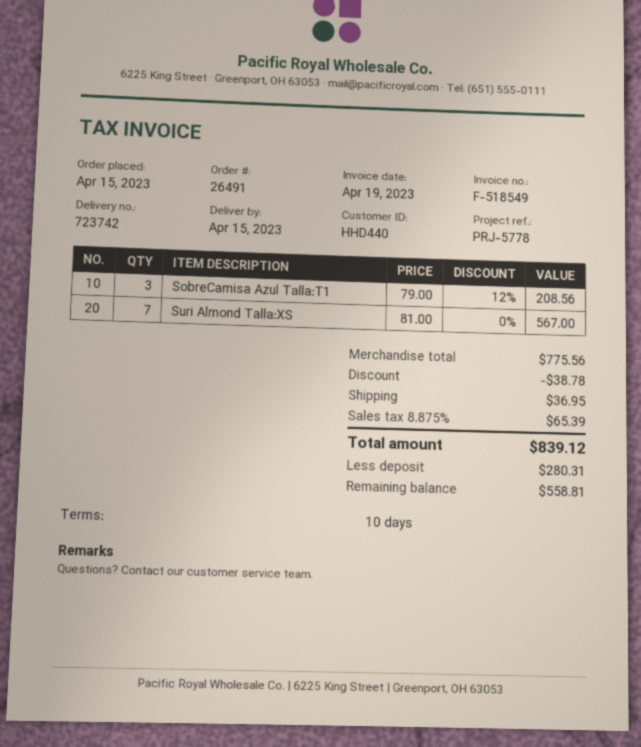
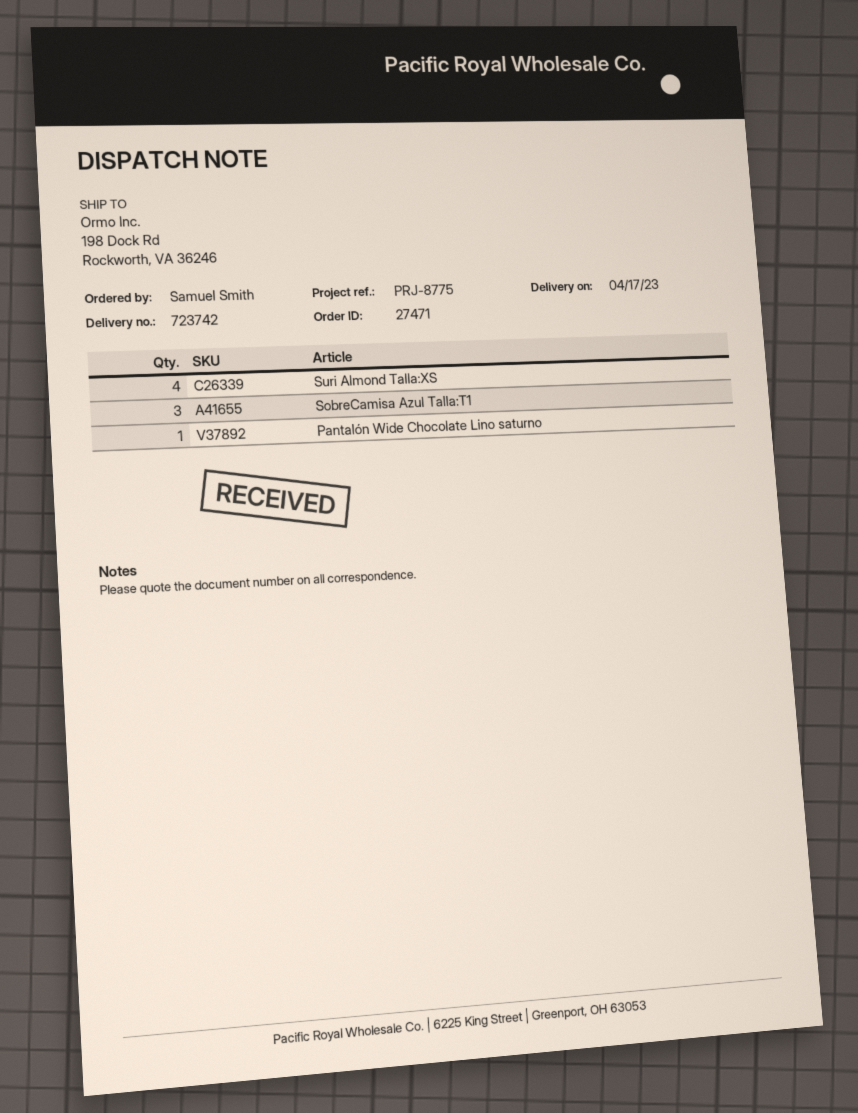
order number: 26491 -> 27471
delivery date: 2023-04-15 -> 2023-04-17
reference: PRJ-5778 -> PRJ-8775
Suri Almond Talla:XS: 7 -> 4
Pantalón Wide Chocolate Lino saturno: none -> 1

